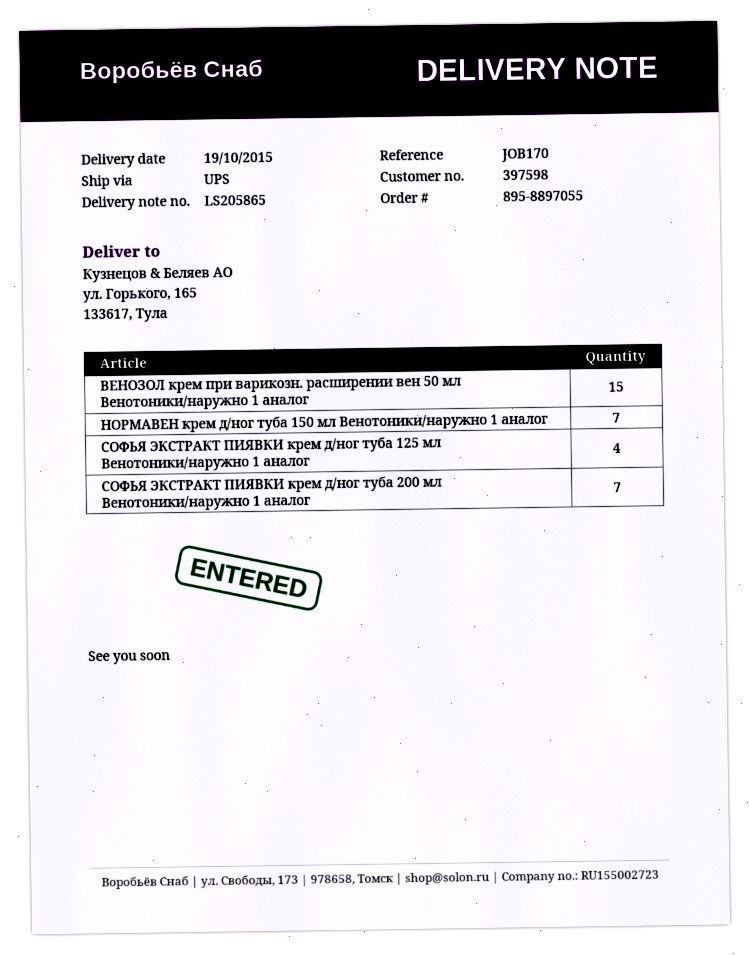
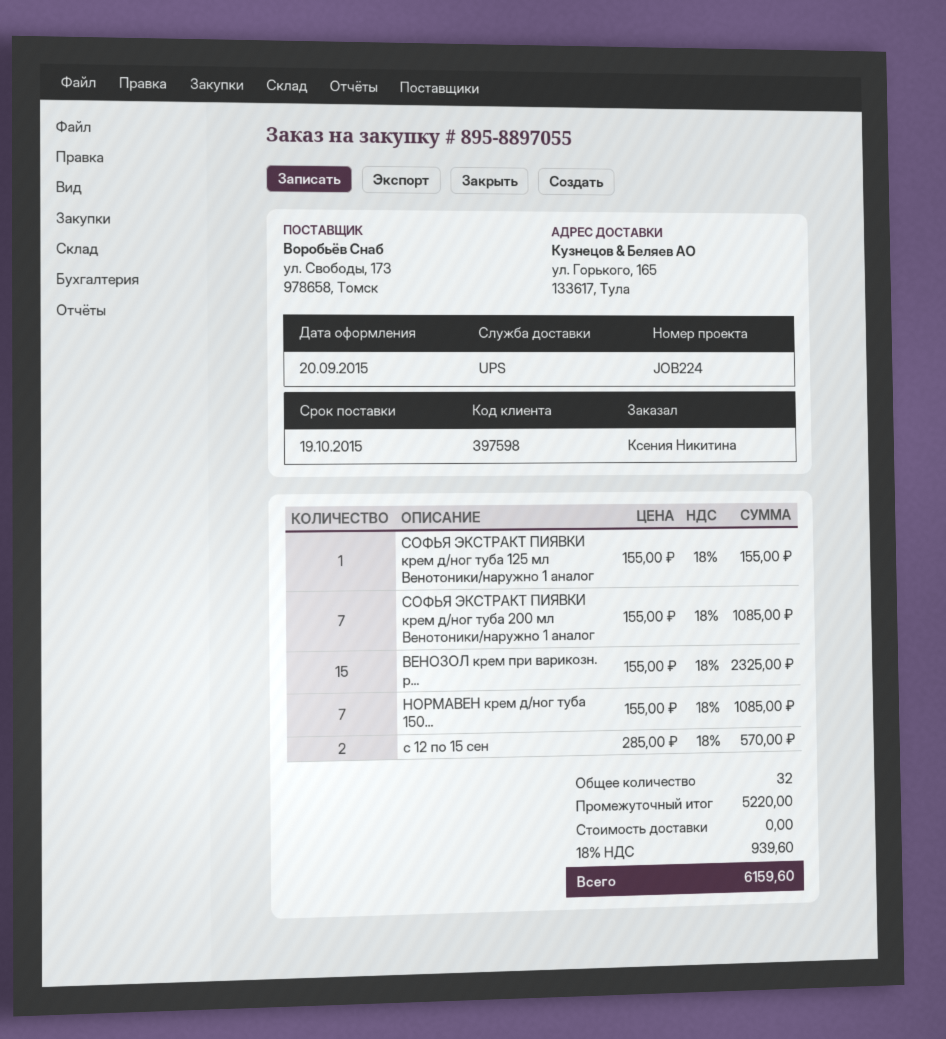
reference: JOB170 -> JOB224
СОФЬЯ ЭКСТРАКТ ПИЯВКИ крем д/ног туба 125 мл Венотоники/наружно 1 аналог: 4 -> 1
с 12 по 15 сен: none -> 2

